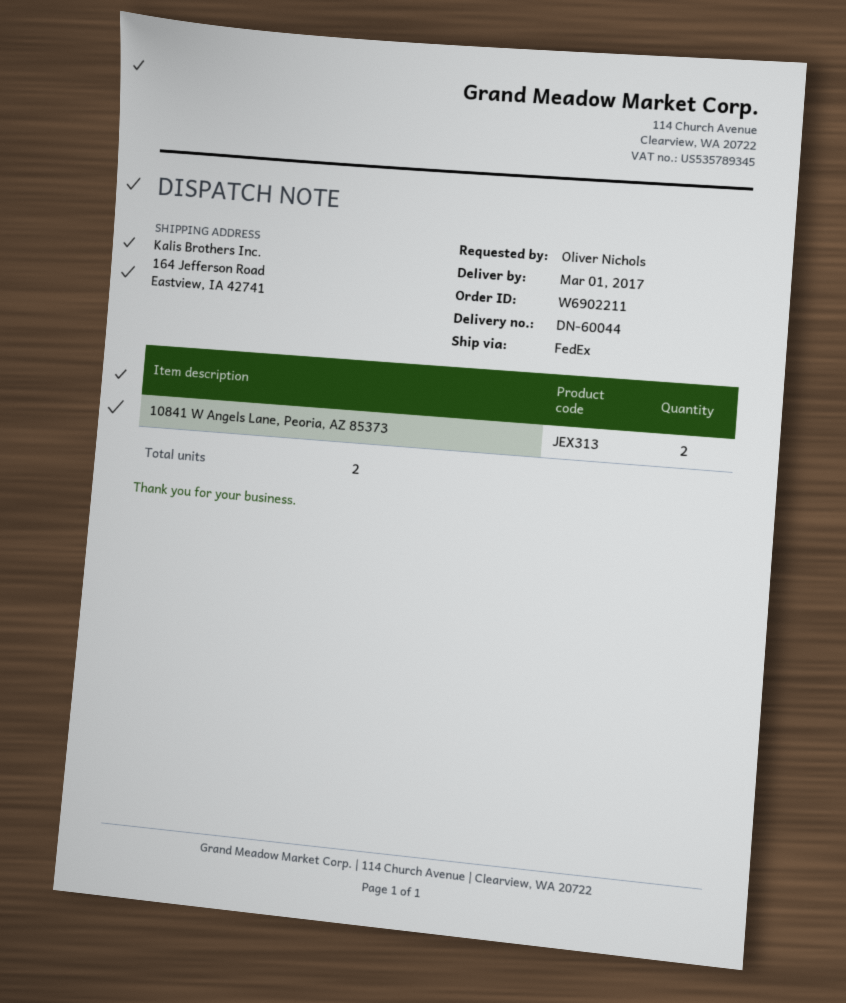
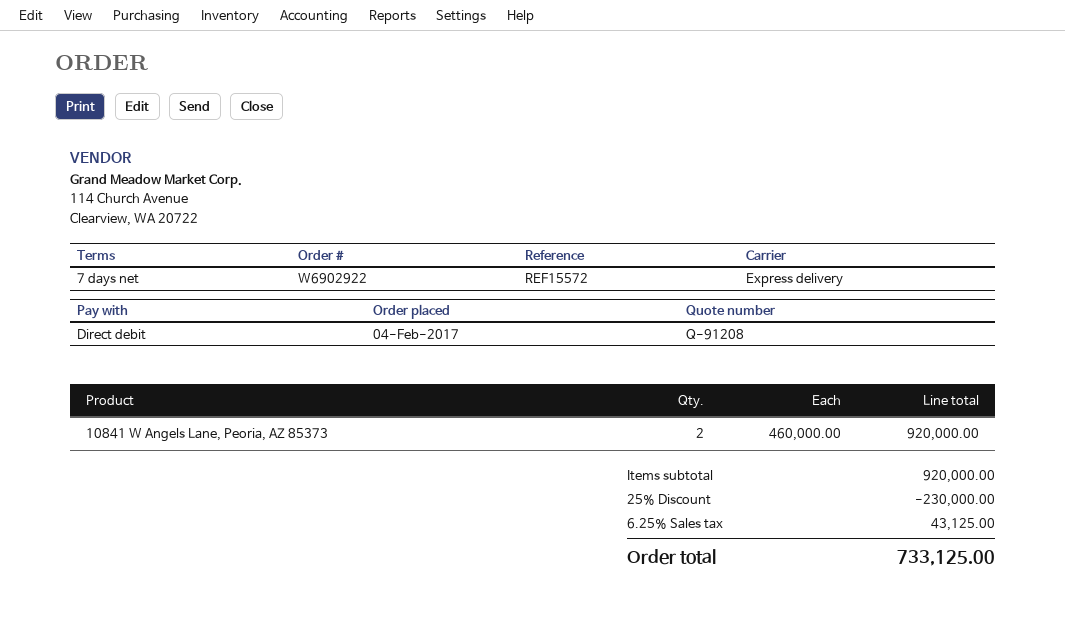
order number: W6902211 -> W6902922
shipping method: FedEx -> express

